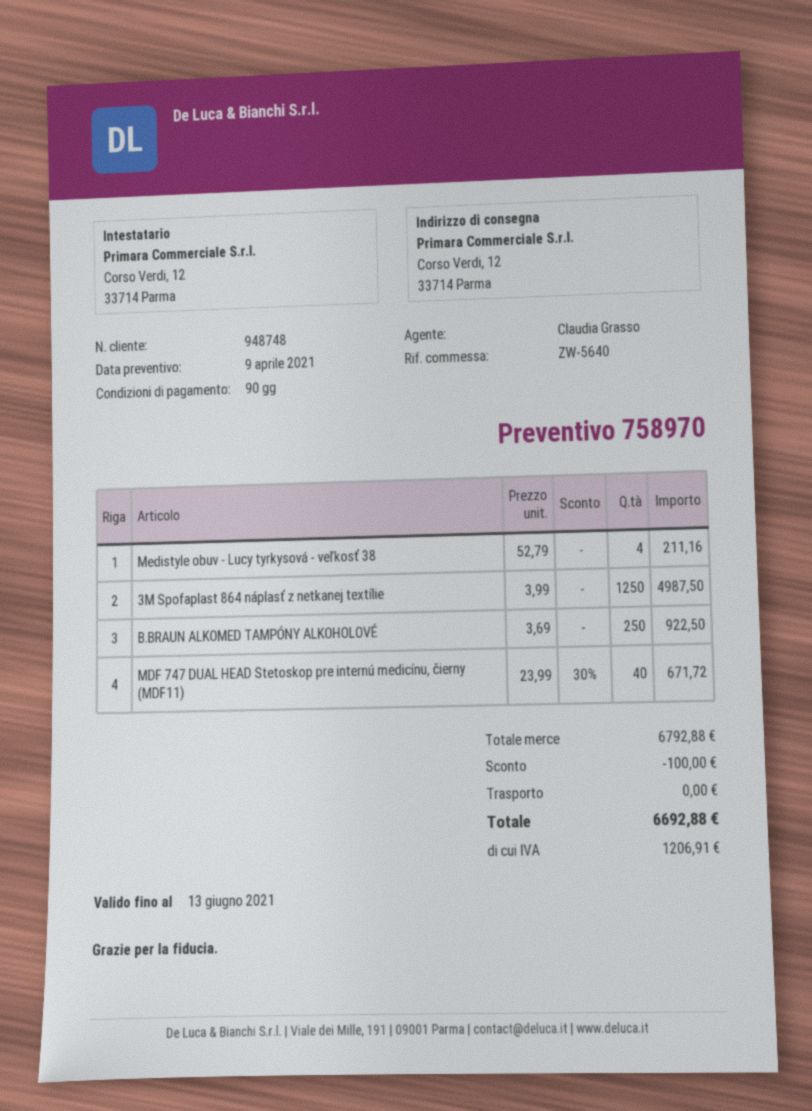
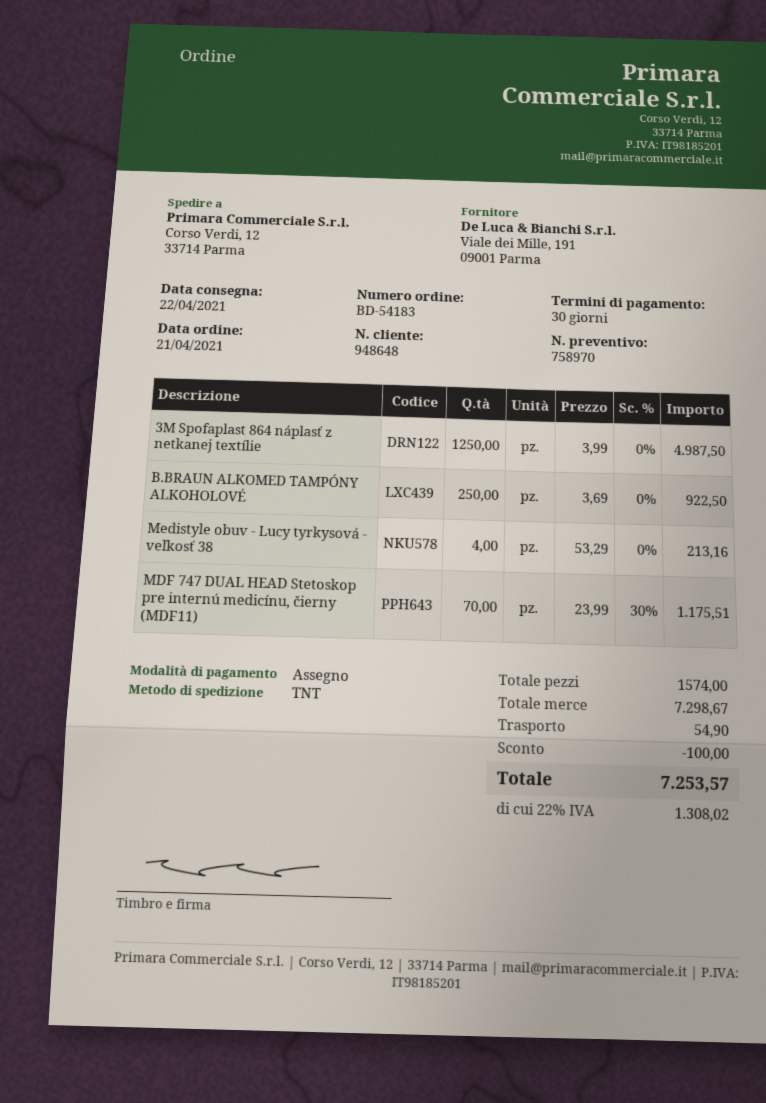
payment terms: 90 days -> 30 days
customer number: 948748 -> 948648
Medistyle obuv - Lucy tyrkysová - veľkosť 38: 4 x 52.79 = 211.16 -> 4 x 53.29 = 213.16
MDF 747 DUAL HEAD Stetoskop pre internú medicínu, čierny (MDF11): 40 x 23.99 - 30% = 671.72 -> 70 x 23.99 - 30% = 1175.51
subtotal: 6792.88 -> 7298.67
shipping: 0.00 -> 54.90
tax: 1206.91 -> 1308.02
total: 6692.88 -> 7253.57

